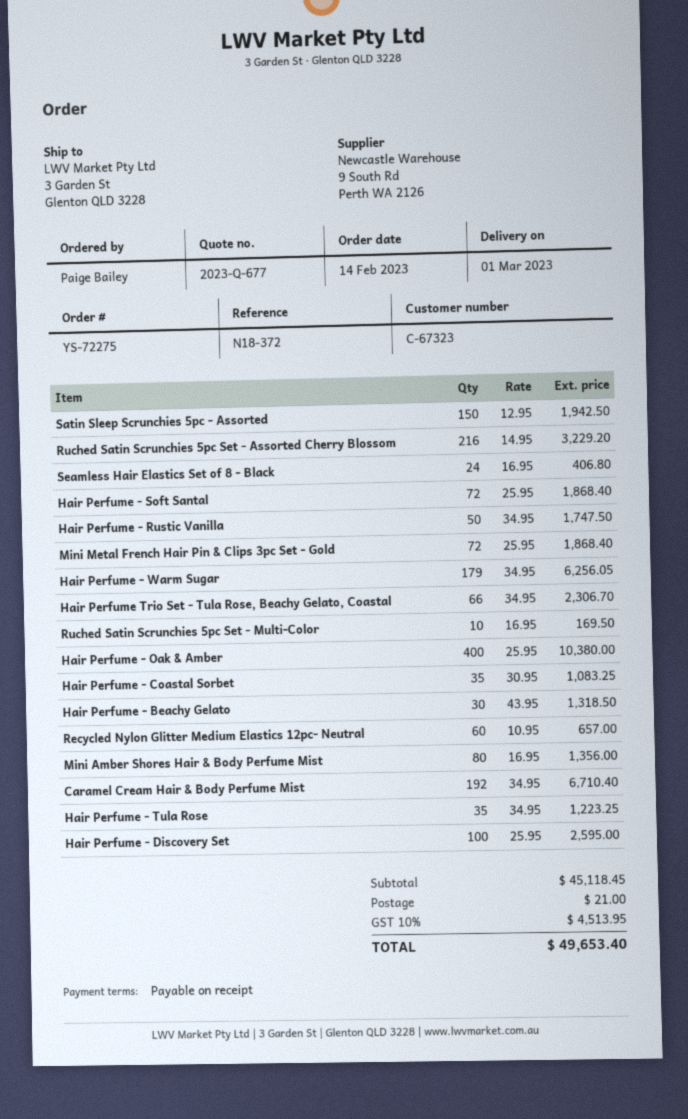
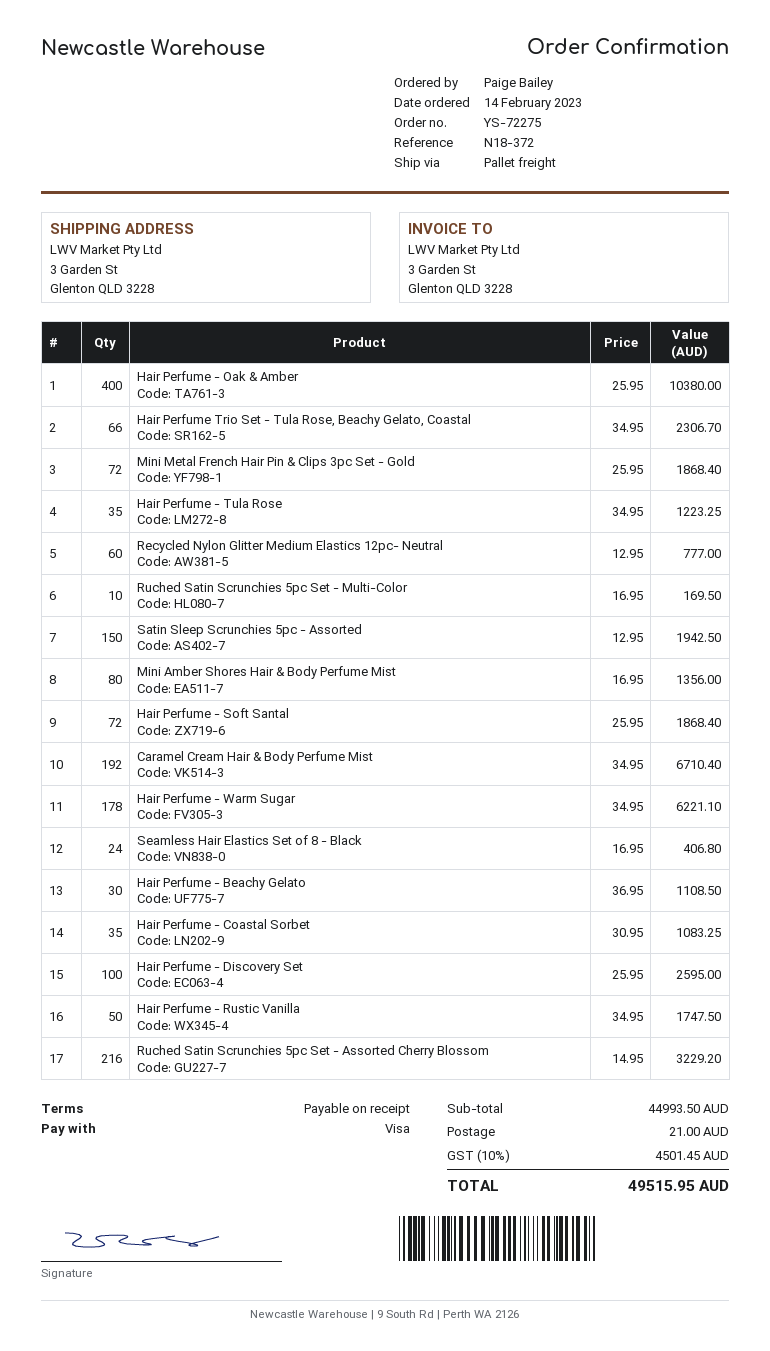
Hair Perfume - Warm Sugar: 179 x 34.95 = 6256.05 -> 178 x 34.95 = 6221.10
Hair Perfume - Beachy Gelato: 30 x 43.95 = 1318.50 -> 30 x 36.95 = 1108.50
Recycled Nylon Glitter Medium Elastics 12pc- Neutral: 60 x 10.95 = 657.00 -> 60 x 12.95 = 777.00
subtotal: 45118.45 -> 44993.50
tax: 10% = 4513.95 -> 10% = 4501.45
total: 49653.40 -> 49515.95

